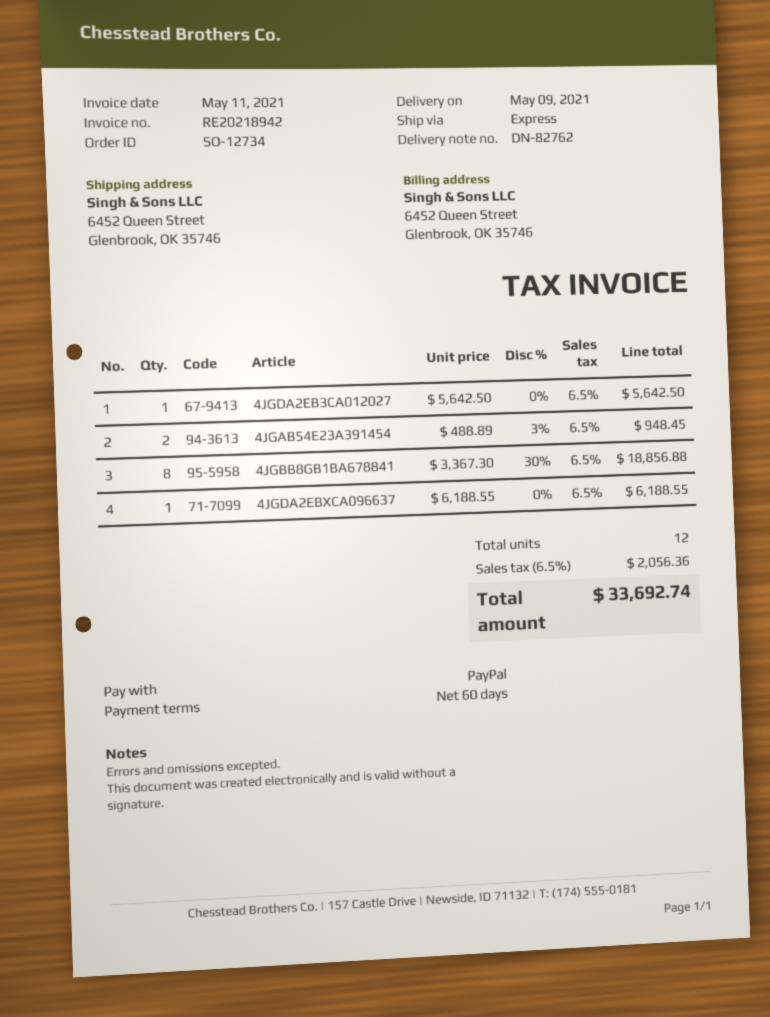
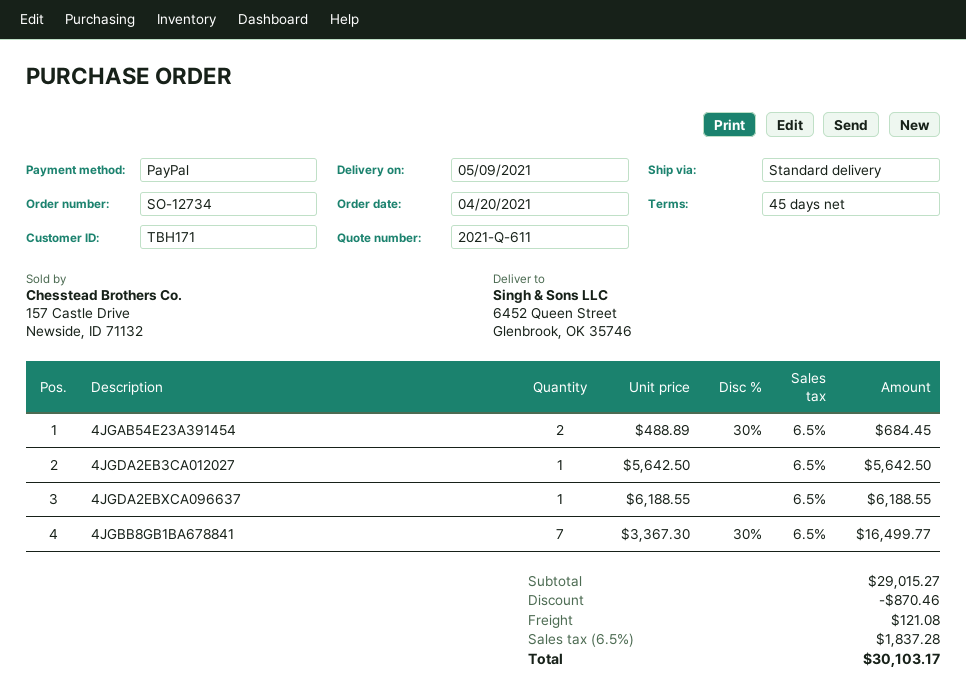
payment terms: 60 days -> 45 days
shipping method: express -> standard
4JGAB54E23A391454: 2 x 488.89 - 3% = 948.45 -> 2 x 488.89 - 30% = 684.45
4JGBB8GB1BA678841: 8 x 3367.30 - 30% = 18856.88 -> 7 x 3367.30 - 30% = 16499.77
discount: none -> 870.46
shipping: none -> 121.08
tax: 6.5% = 2056.36 -> 6.5% = 1837.28
total: 33692.74 -> 30103.17

